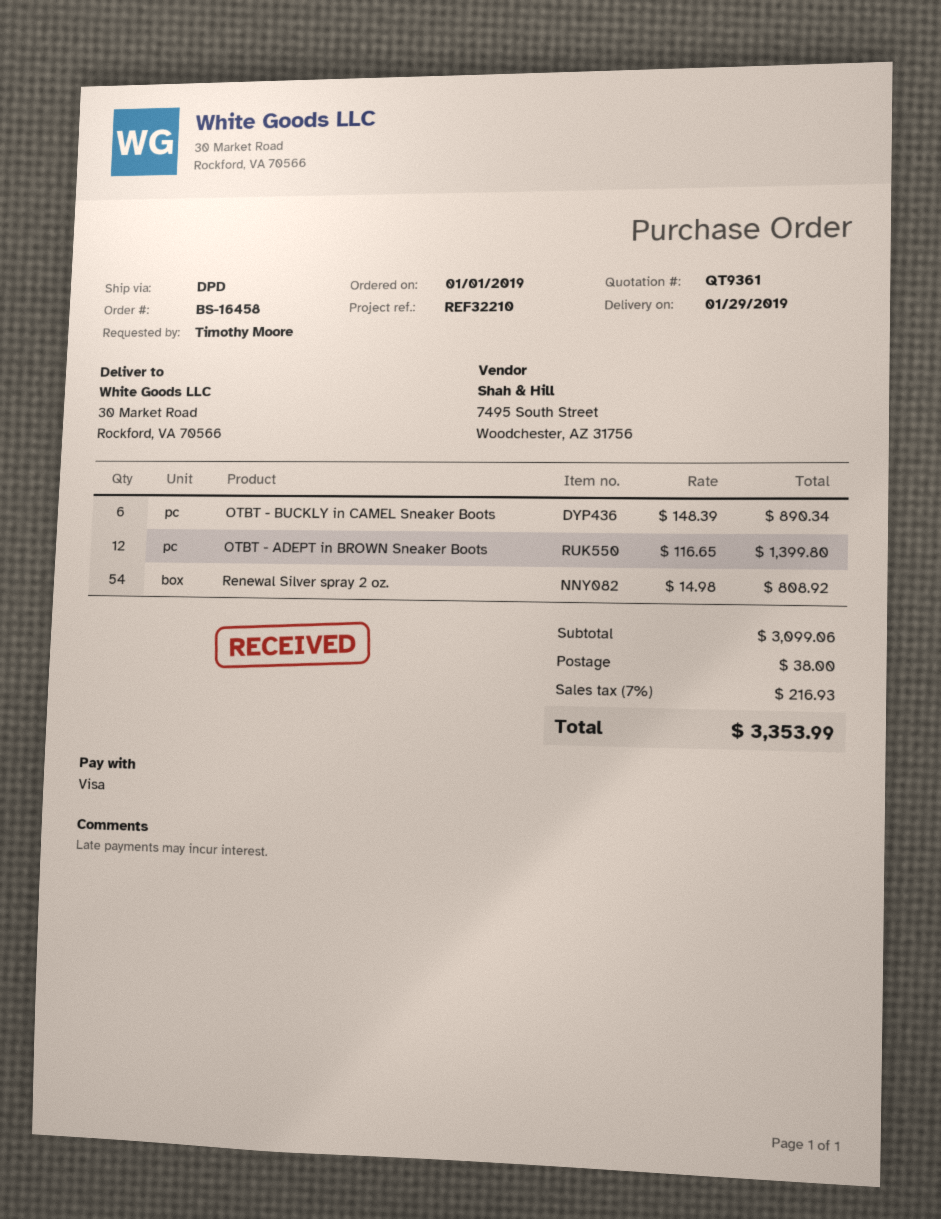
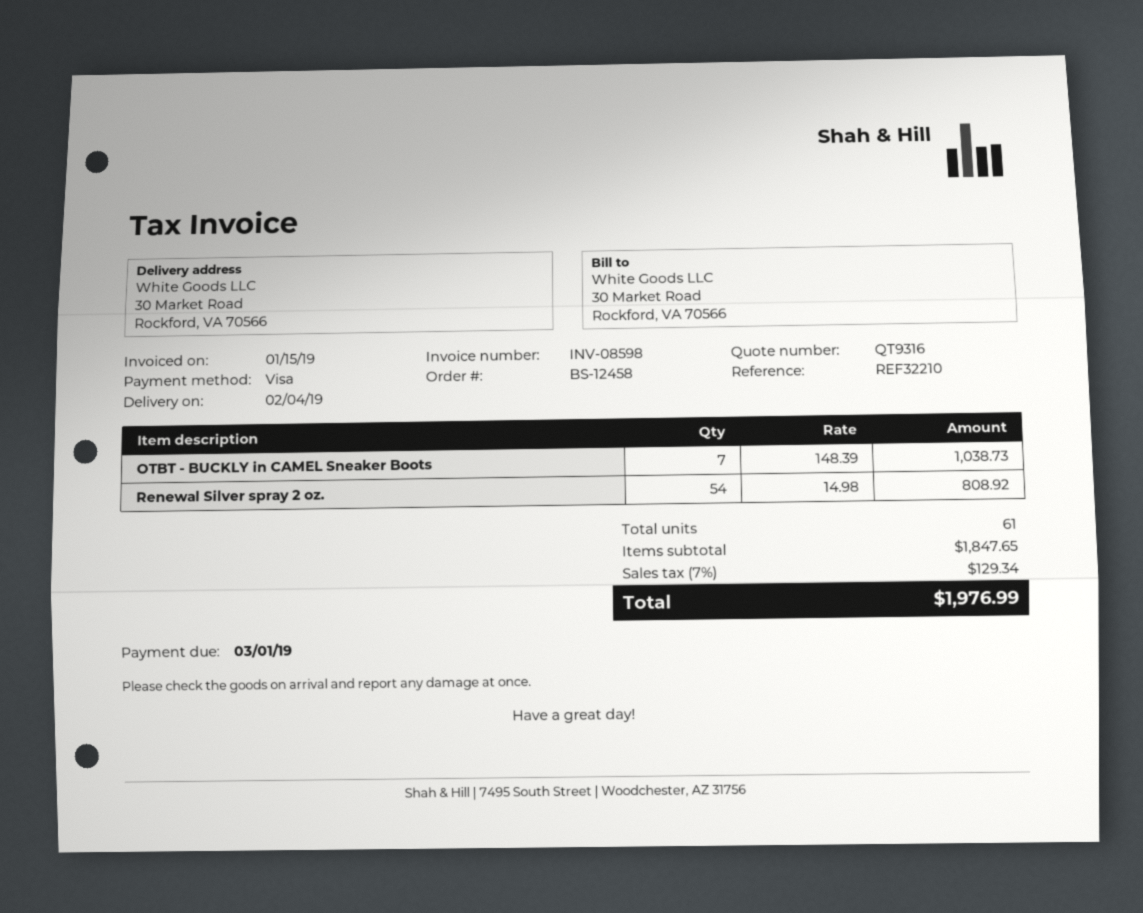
quote number: QT9361 -> QT9316
order number: BS-16458 -> BS-12458
delivery date: 2019-01-29 -> 2019-02-04
OTBT - BUCKLY in CAMEL Sneaker Boots: 6 x 148.39 = 890.34 -> 7 x 148.39 = 1038.73
OTBT - ADEPT in BROWN Sneaker Boots: 12 x 116.65 = 1399.80 -> none
subtotal: 3099.06 -> 1847.65
shipping: 38.00 -> none
tax: 7% = 216.93 -> 7% = 129.34
total: 3353.99 -> 1976.99

